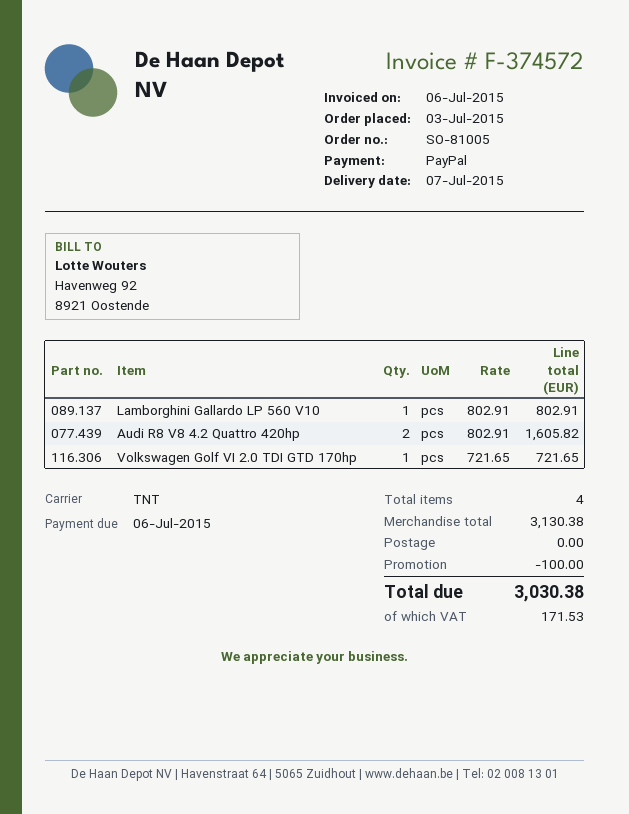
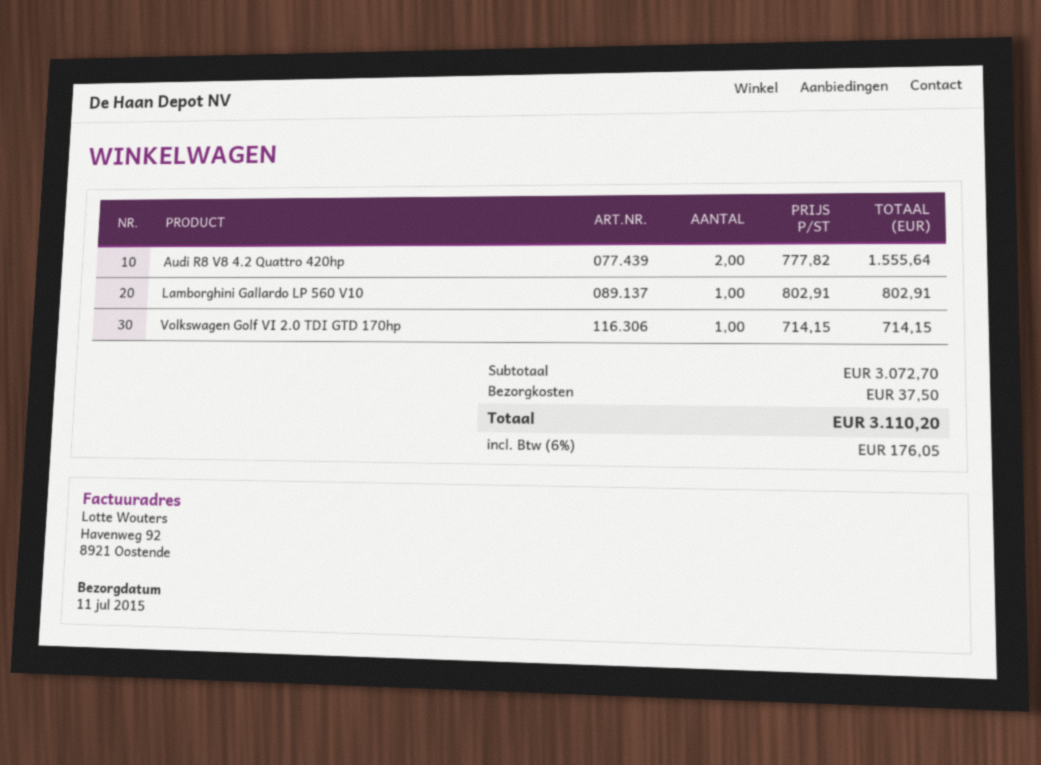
delivery date: 2015-07-07 -> 2015-07-11
Audi R8 V8 4.2 Quattro 420hp: 2 x 802.91 = 1605.82 -> 2 x 777.82 = 1555.64
Volkswagen Golf VI 2.0 TDI GTD 170hp: 1 x 721.65 = 721.65 -> 1 x 714.15 = 714.15
subtotal: 3130.38 -> 3072.70
discount: 100.00 -> none
shipping: 0.00 -> 37.50
tax: 171.53 -> 176.05
total: 3030.38 -> 3110.20

